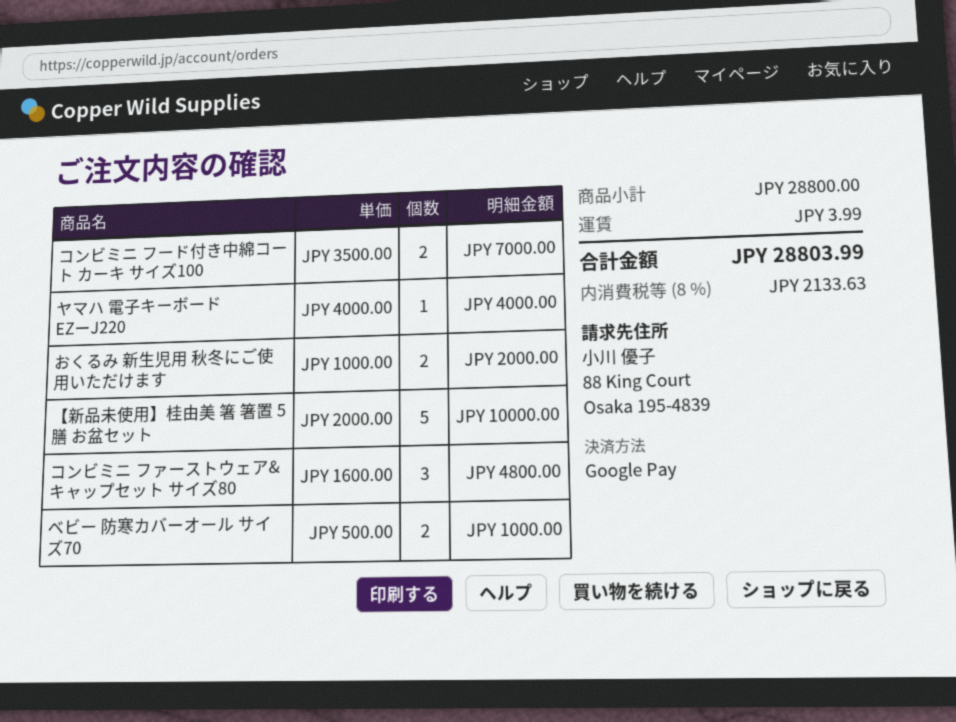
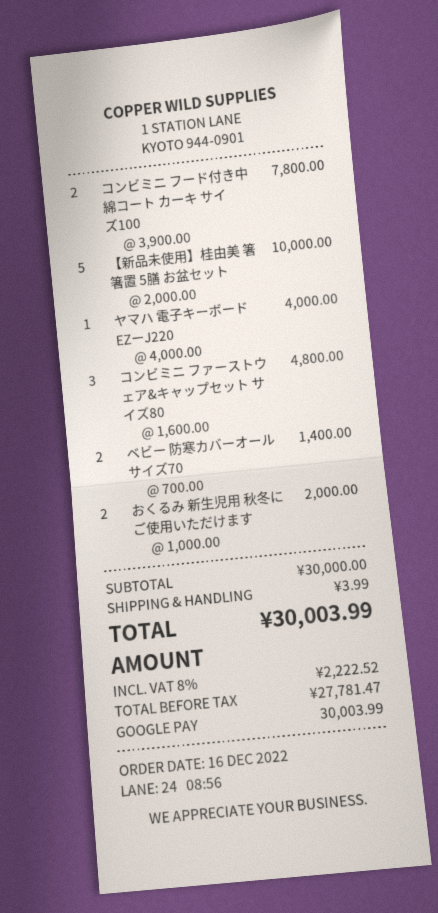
コンビミニ フード付き中綿コート カーキ サイズ100: 2 x 3500.00 = 7000.00 -> 2 x 3900.00 = 7800.00
ベビー 防寒カバーオール サイズ70: 2 x 500.00 = 1000.00 -> 2 x 700.00 = 1400.00
subtotal: 28800.00 -> 30000.00
tax: 8% = 2133.63 -> 8% = 2222.52
total: 28803.99 -> 30003.99

